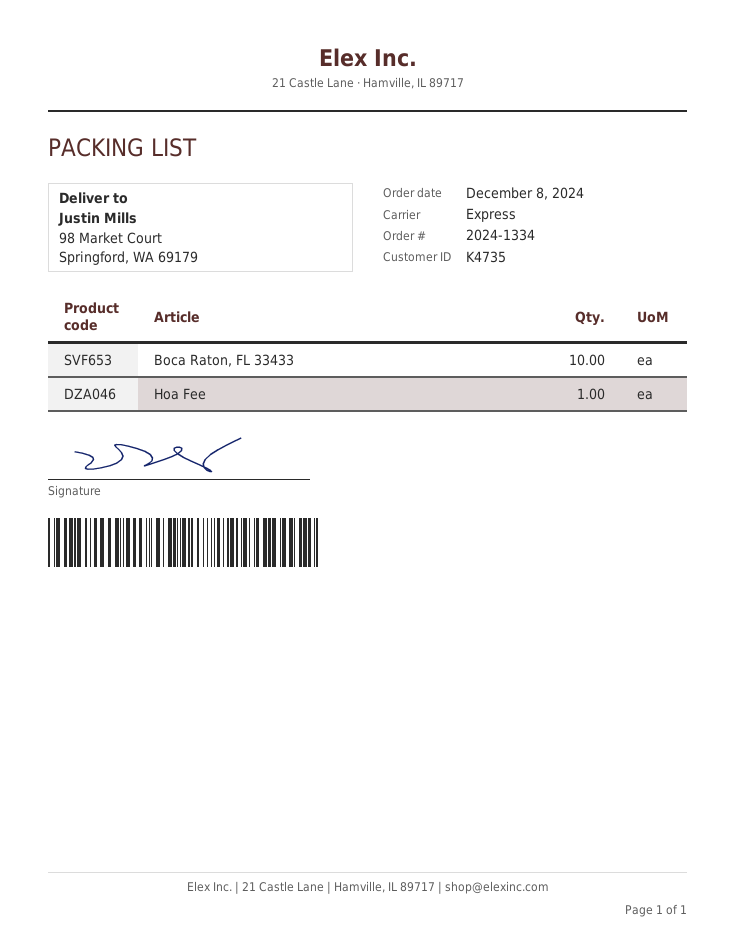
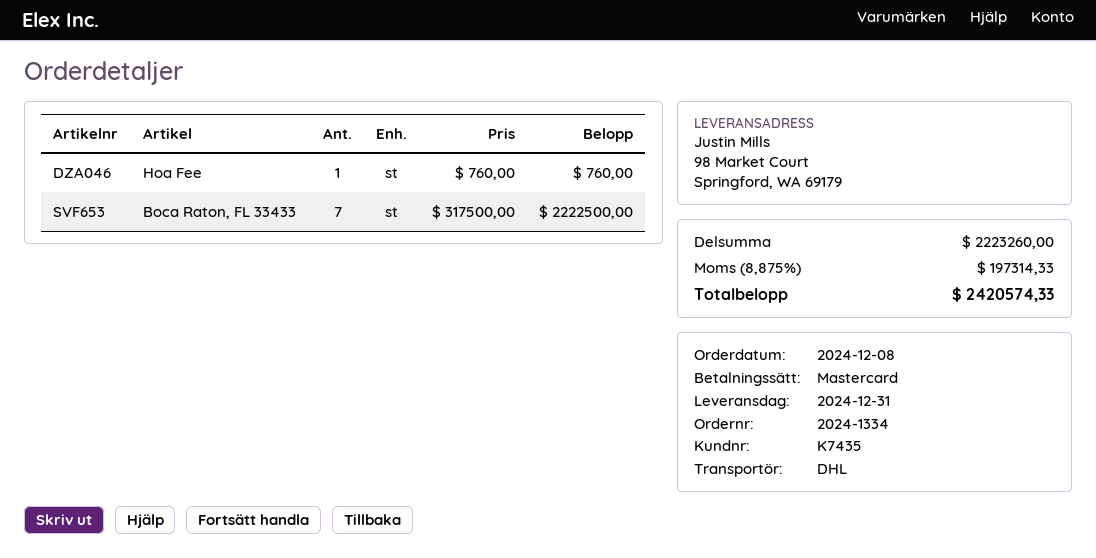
customer number: K4735 -> K7435
shipping method: express -> DHL
Boca Raton, FL 33433: 10 -> 7

